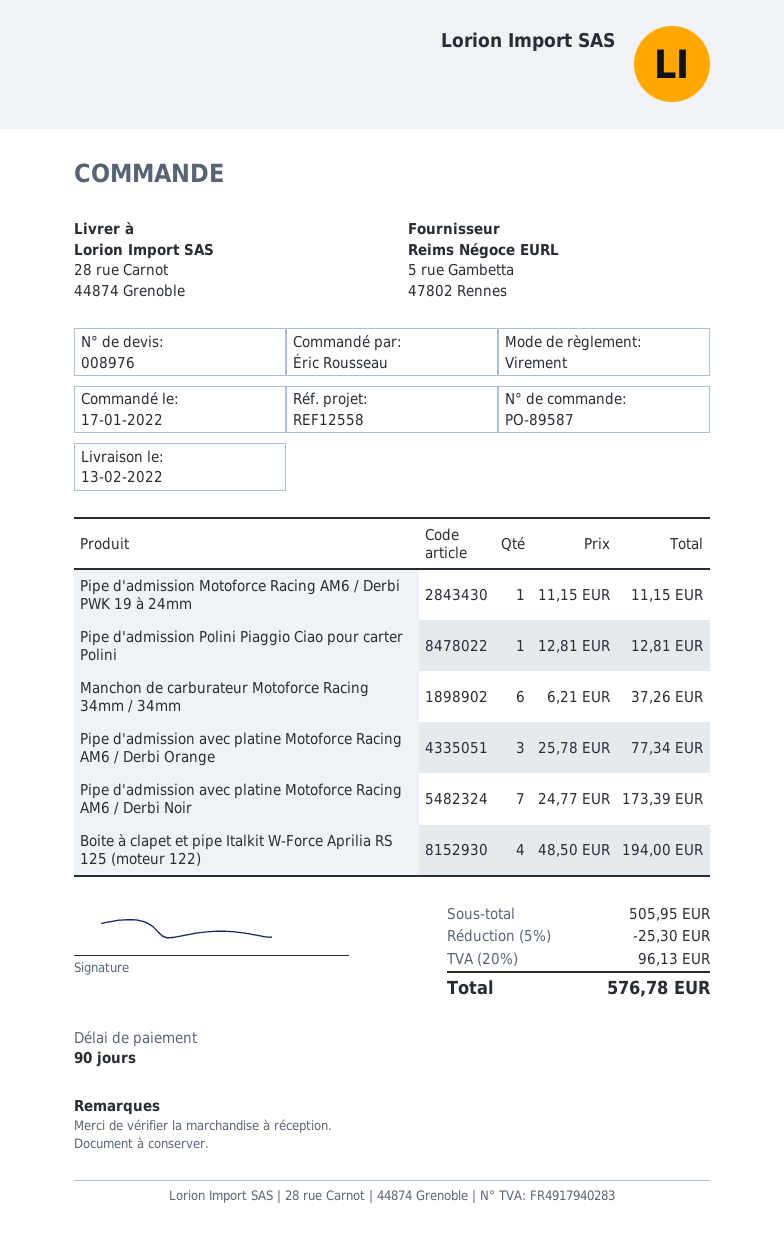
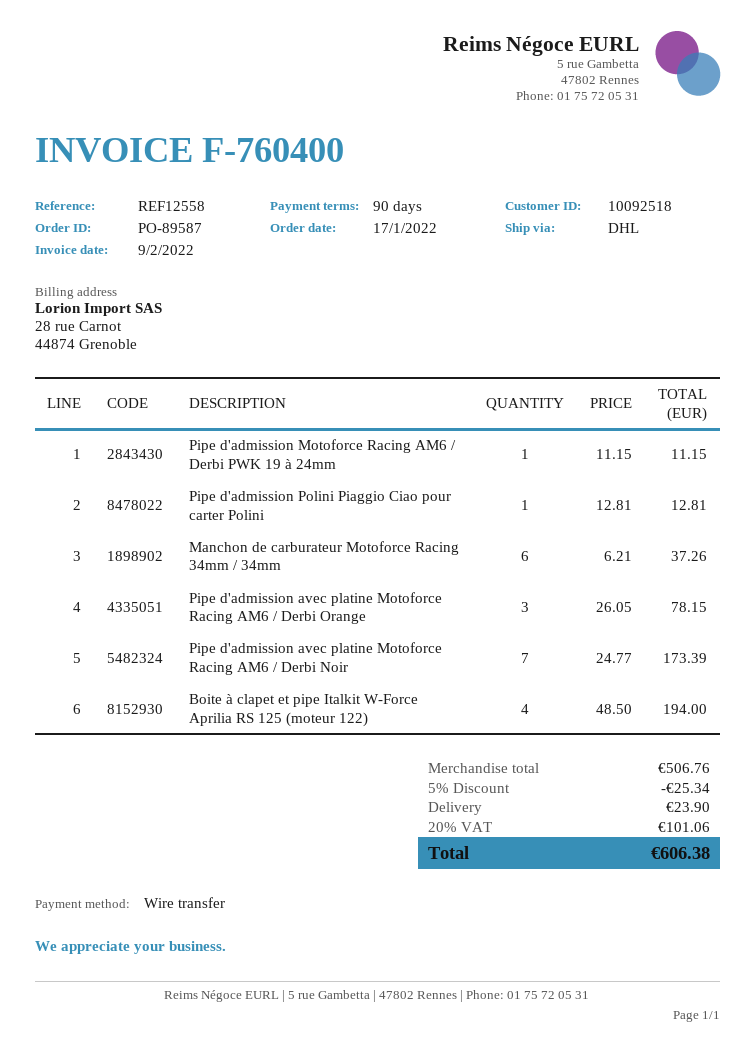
Pipe d'admission avec platine Motoforce Racing AM6 / Derbi Orange: 3 x 25.78 = 77.34 -> 3 x 26.05 = 78.15
subtotal: 505.95 -> 506.76
discount: 5% = 25.30 -> 5% = 25.34
shipping: none -> 23.90
tax: 20% = 96.13 -> 20% = 101.06
total: 576.78 -> 606.38

